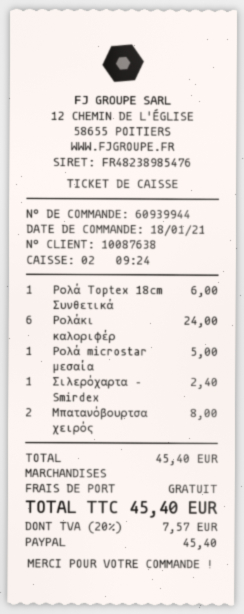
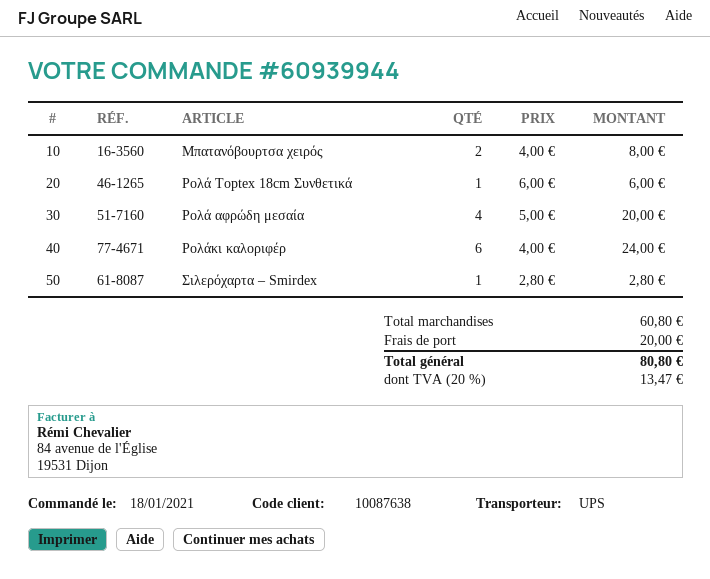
Ρολά microstar μεσαία: 1 for 5.00 -> none
Σιλερόχαρτα – Smirdex: 1 for 2.40 -> 1 for 2.80
Ρολά αφρώδη μεσαία: none -> 4 for 20.00
subtotal: 45.40 -> 60.80
shipping: 0.00 -> 20.00
tax: 20% = 7.57 -> 20% = 13.47
total: 45.40 -> 80.80

